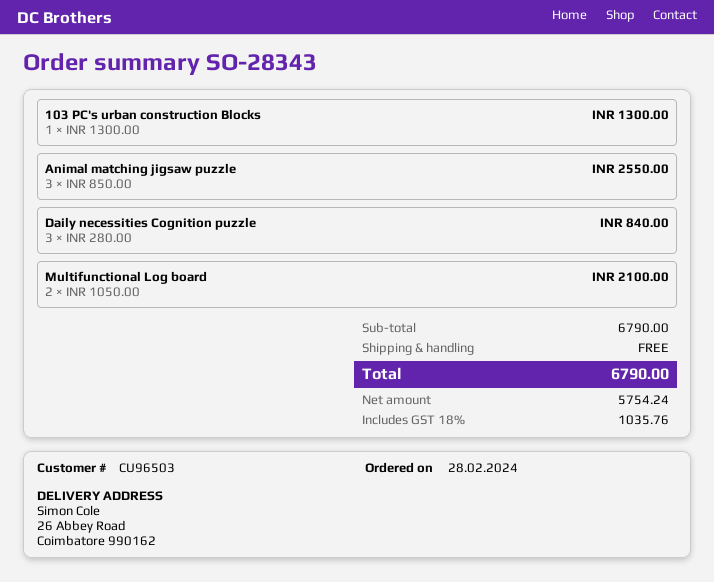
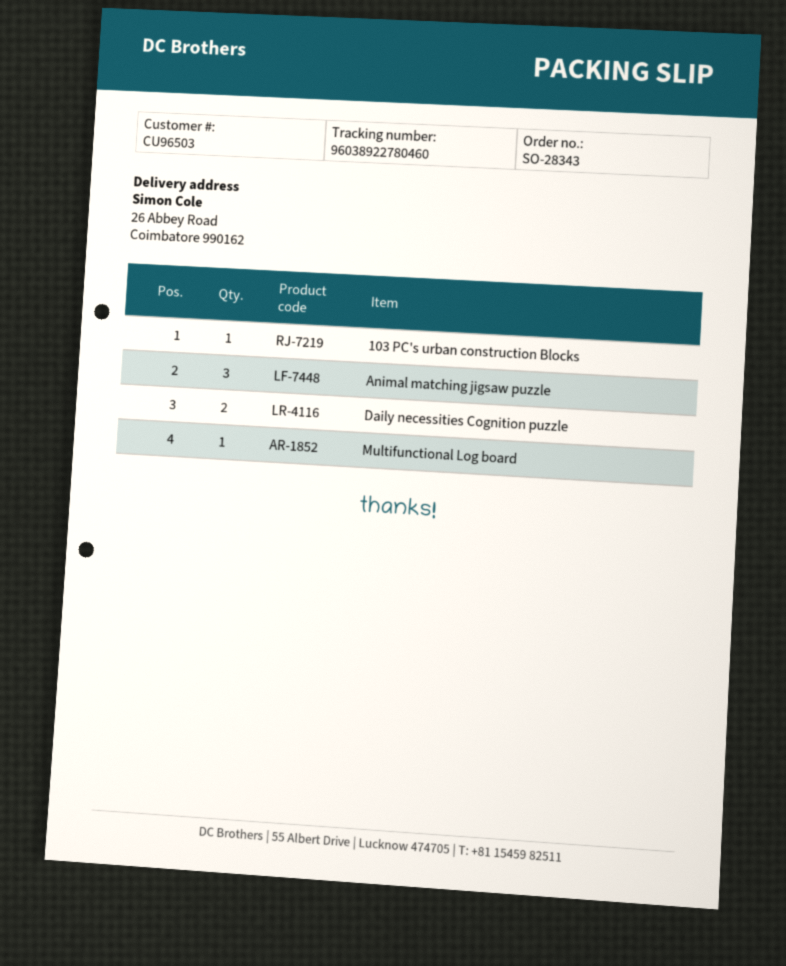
Daily necessities Cognition puzzle: 3 -> 2
Multifunctional Log board: 2 -> 1

